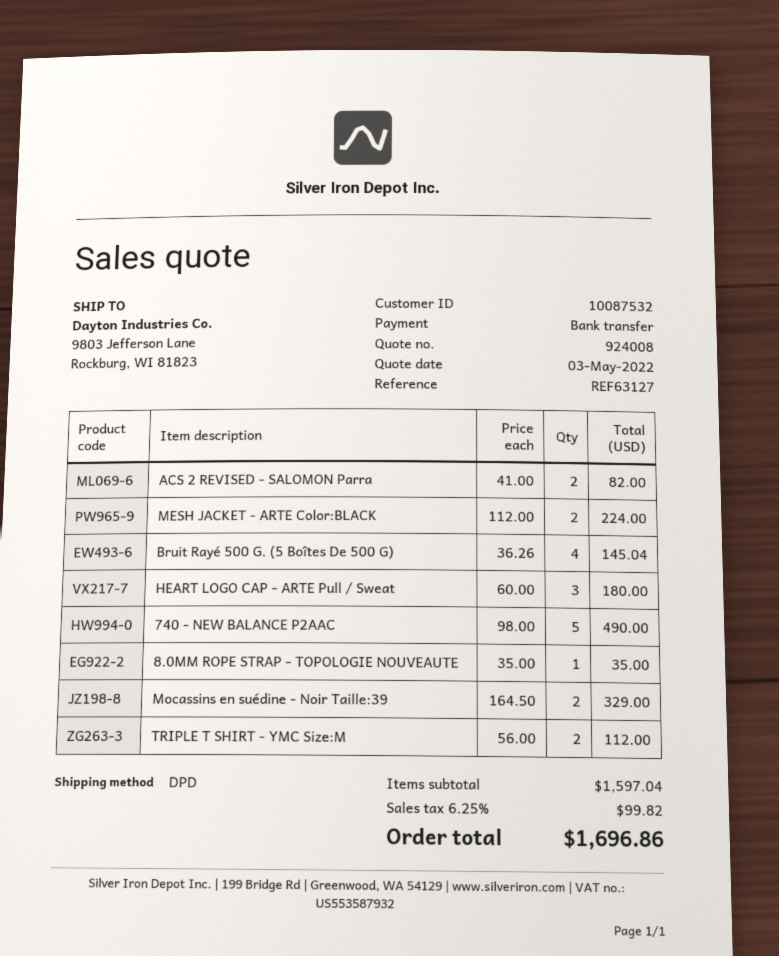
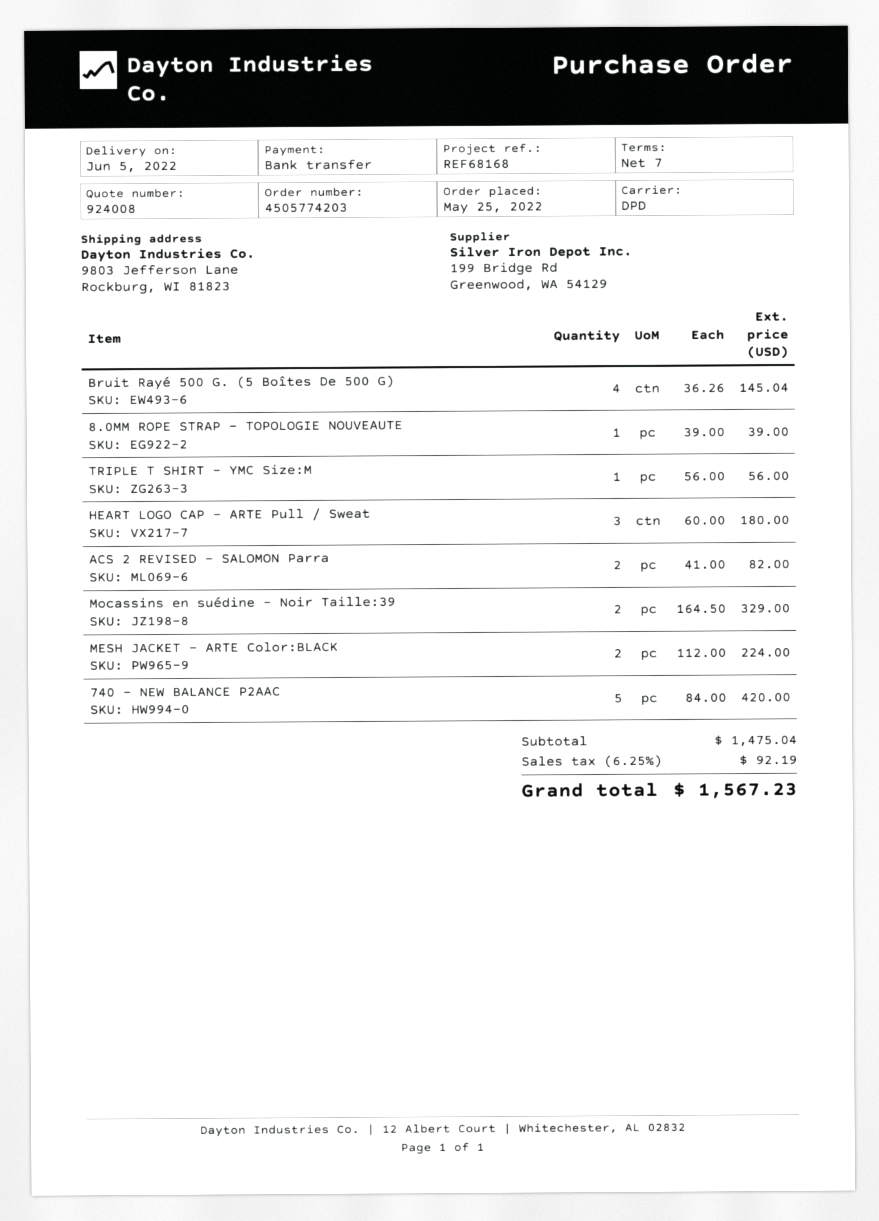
reference: REF63127 -> REF68168
740 - NEW BALANCE P2AAC: 5 x 98.00 = 490.00 -> 5 x 84.00 = 420.00
8.0MM ROPE STRAP - TOPOLOGIE NOUVEAUTE: 1 x 35.00 = 35.00 -> 1 x 39.00 = 39.00
TRIPLE T SHIRT - YMC Size:M: 2 x 56.00 = 112.00 -> 1 x 56.00 = 56.00
subtotal: 1597.04 -> 1475.04
tax: 6.25% = 99.82 -> 6.25% = 92.19
total: 1696.86 -> 1567.23

